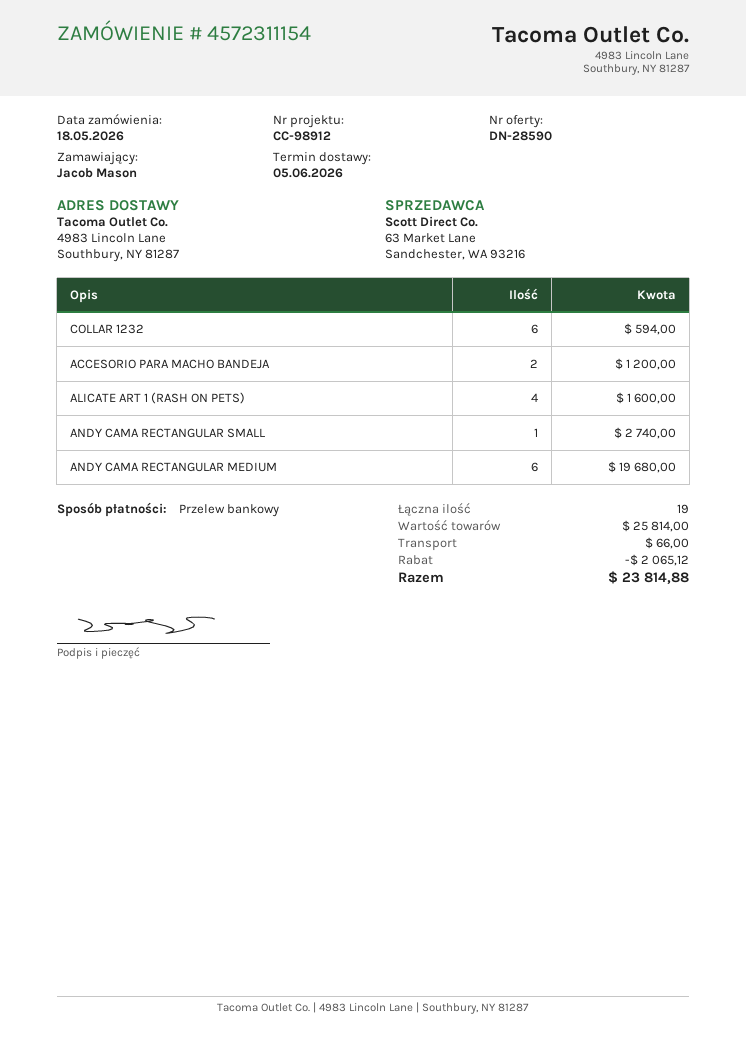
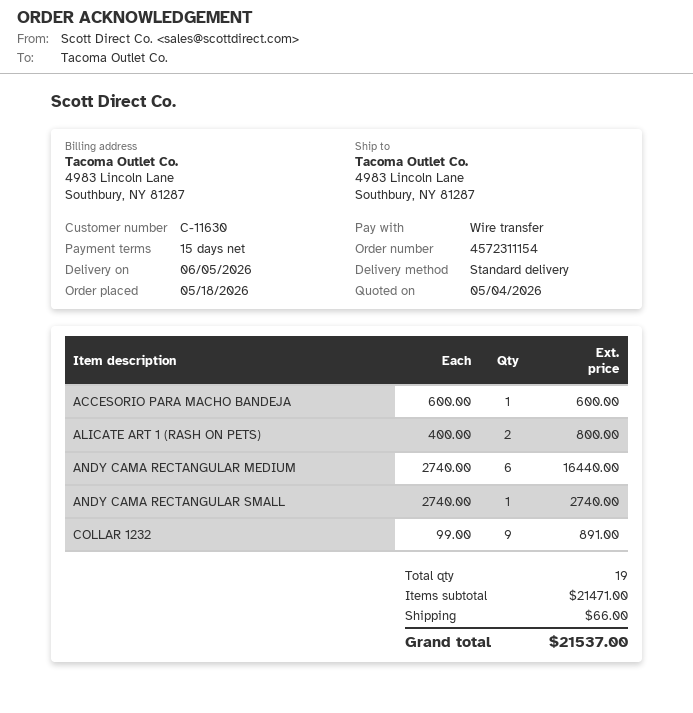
COLLAR 1232: 6 for 594.00 -> 9 for 891.00
ACCESORIO PARA MACHO BANDEJA: 2 for 1200.00 -> 1 for 600.00
ALICATE ART 1 (RASH ON PETS): 4 for 1600.00 -> 2 for 800.00
ANDY CAMA RECTANGULAR MEDIUM: 6 for 19680.00 -> 6 for 16440.00
subtotal: 25814.00 -> 21471.00
discount: 2065.12 -> none
total: 23814.88 -> 21537.00

